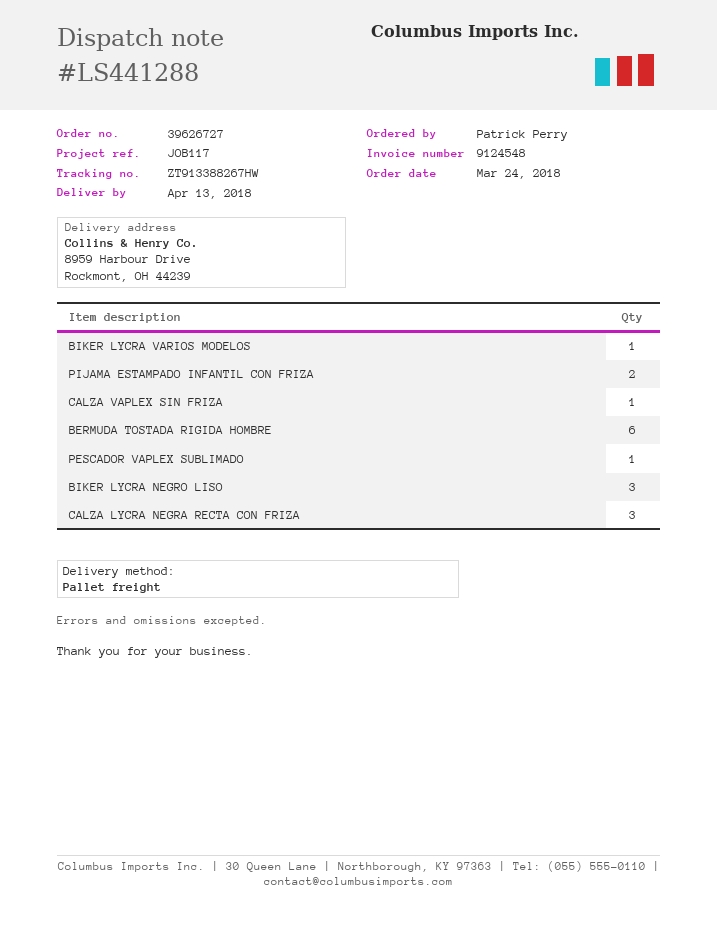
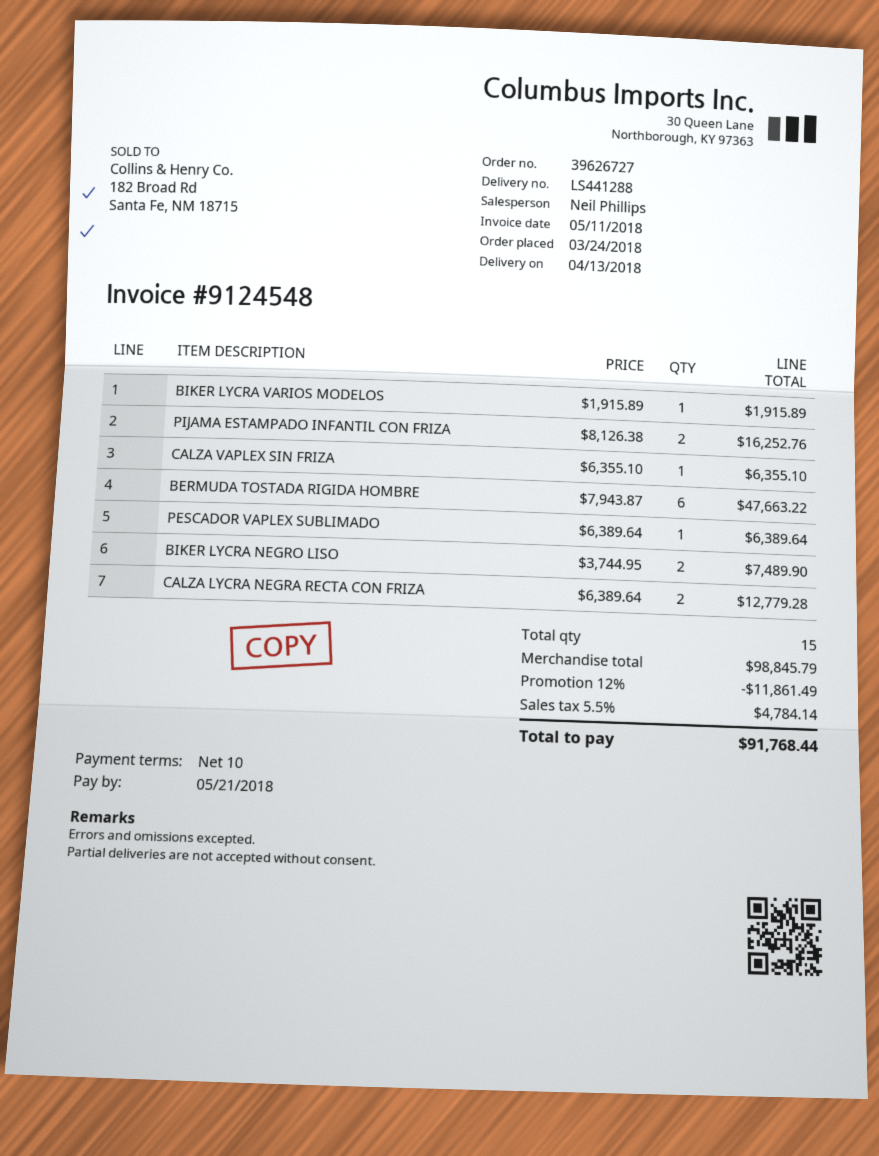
BIKER LYCRA NEGRO LISO: 3 -> 2
CALZA LYCRA NEGRA RECTA CON FRIZA: 3 -> 2

